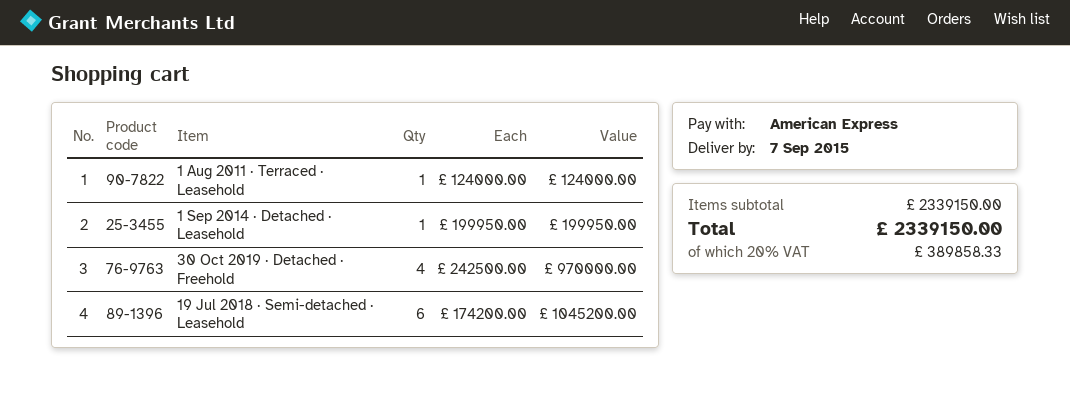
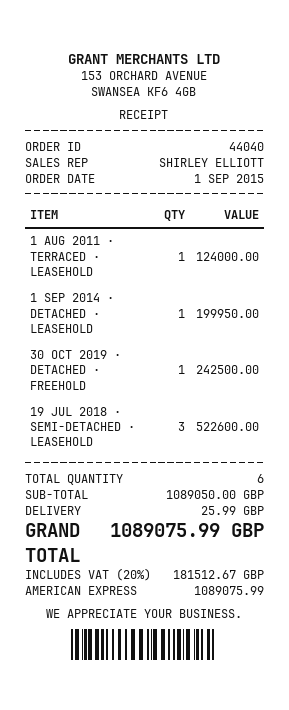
30 Oct 2019 · Detached · Freehold: 4 for 970000.00 -> 1 for 242500.00
19 Jul 2018 · Semi-detached · Leasehold: 6 for 1045200.00 -> 3 for 522600.00
subtotal: 2339150.00 -> 1089050.00
shipping: none -> 25.99
tax: 20% = 389858.33 -> 20% = 181512.67
total: 2339150.00 -> 1089075.99

